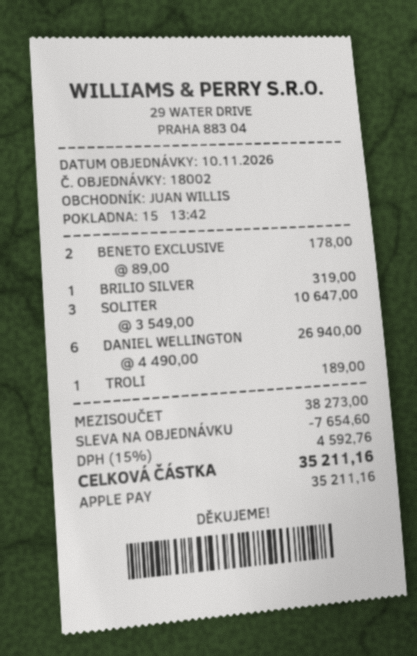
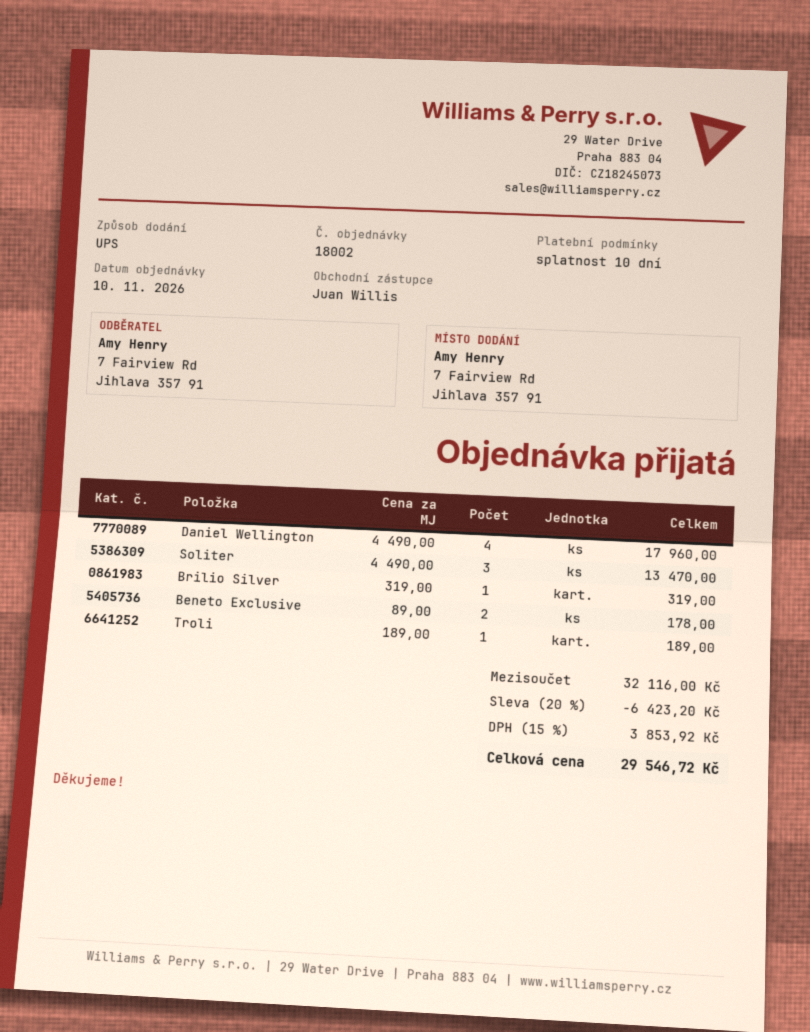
SOLITER: 3 x 3549.00 = 10647.00 -> 3 x 4490.00 = 13470.00
DANIEL WELLINGTON: 6 x 4490.00 = 26940.00 -> 4 x 4490.00 = 17960.00
subtotal: 38273.00 -> 32116.00
discount: 7654.60 -> 6423.20
tax: 15% = 4592.76 -> 15% = 3853.92
total: 35211.16 -> 29546.72

